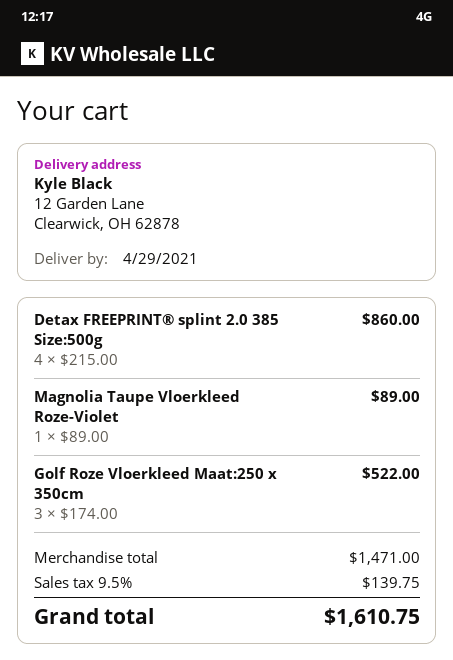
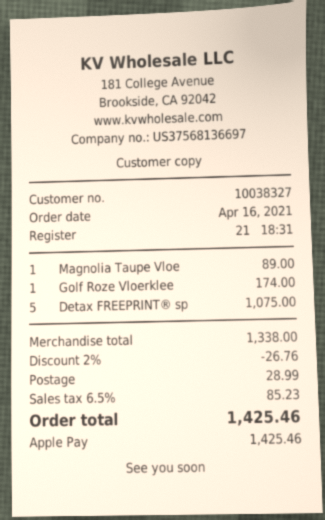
Detax FREEPRINT® splint 2.0 385 Size:500g: 4 for 860.00 -> 5 for 1075.00
Golf Roze Vloerkleed Maat:250 x 350cm: 3 for 522.00 -> 1 for 174.00
subtotal: 1471.00 -> 1338.00
discount: none -> 2% = 26.76
shipping: none -> 28.99
tax: 9.5% = 139.75 -> 6.5% = 85.23
total: 1610.75 -> 1425.46

